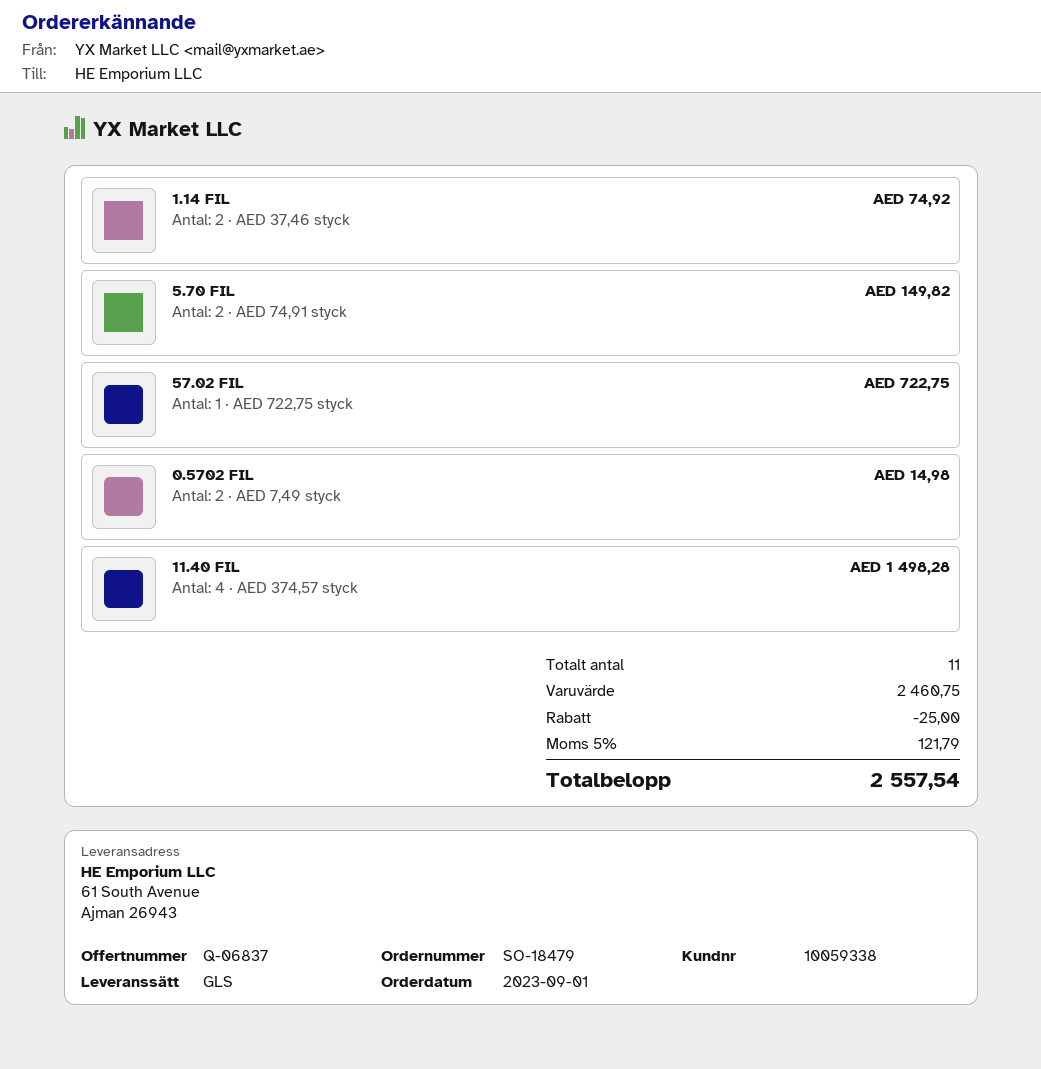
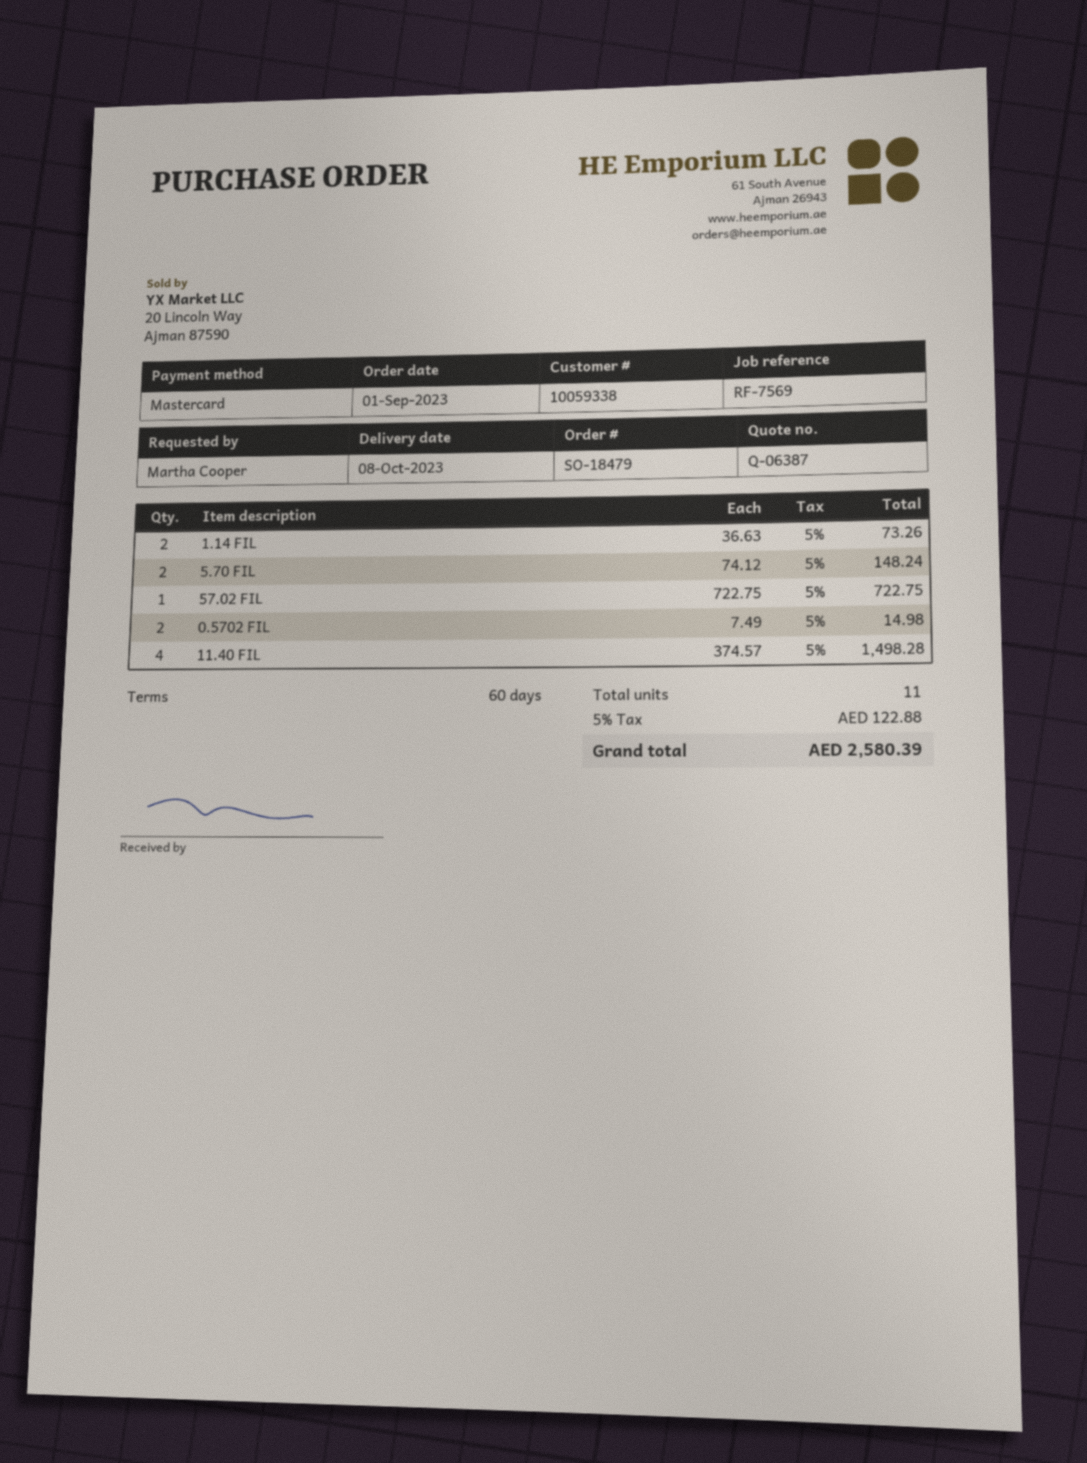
quote number: Q-06837 -> Q-06387
1.14 FIL: 2 x 37.46 = 74.92 -> 2 x 36.63 = 73.26
5.70 FIL: 2 x 74.91 = 149.82 -> 2 x 74.12 = 148.24
discount: 25.00 -> none
tax: 5% = 121.79 -> 5% = 122.88
total: 2557.54 -> 2580.39

